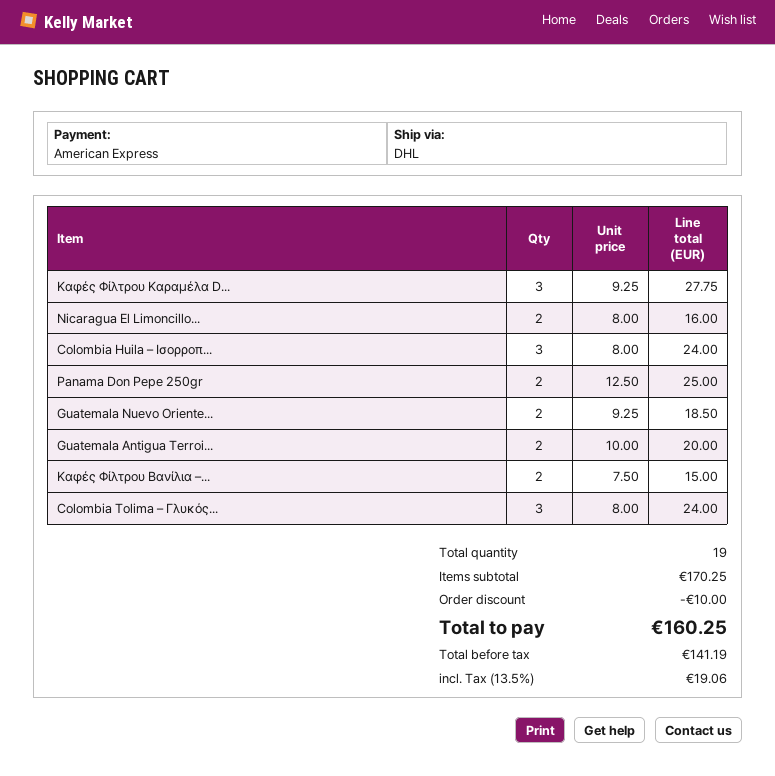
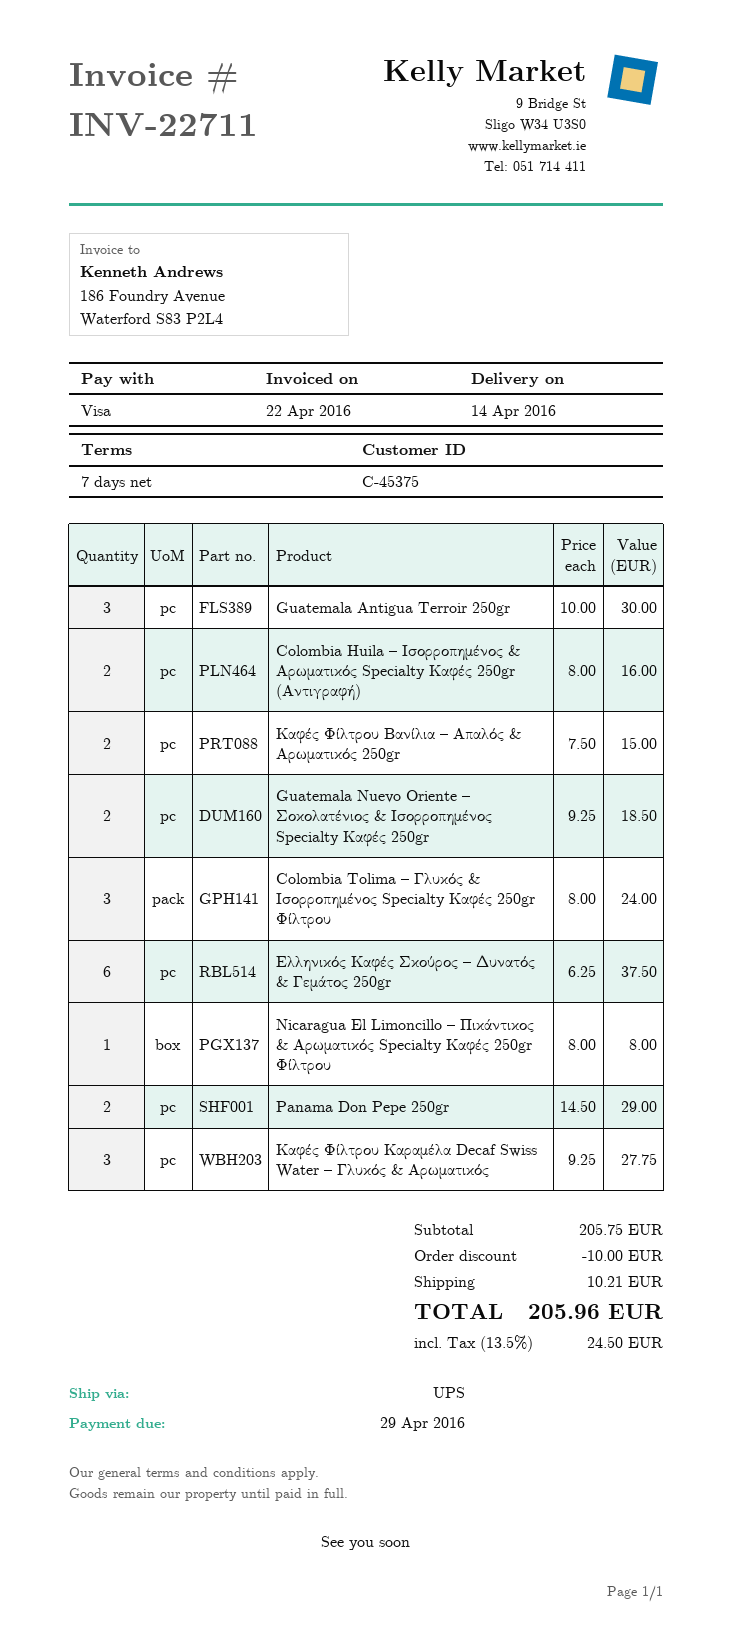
payment method: American Express -> Visa
shipping method: DHL -> UPS
Nicaragua El Limoncillo...: 2 x 8.00 = 16.00 -> 1 x 8.00 = 8.00
Colombia Huila – Ισορροπ...: 3 x 8.00 = 24.00 -> 2 x 8.00 = 16.00
Panama Don Pepe 250gr: 2 x 12.50 = 25.00 -> 2 x 14.50 = 29.00
Guatemala Antigua Terroi...: 2 x 10.00 = 20.00 -> 3 x 10.00 = 30.00
Ελληνικός Καφές Σκούρος – Δυνατός & Γεμάτος 250gr: none -> 6 x 6.25 = 37.50
subtotal: 170.25 -> 205.75
shipping: none -> 10.21
tax: 13.5% = 19.06 -> 13.5% = 24.50
total: 160.25 -> 205.96

